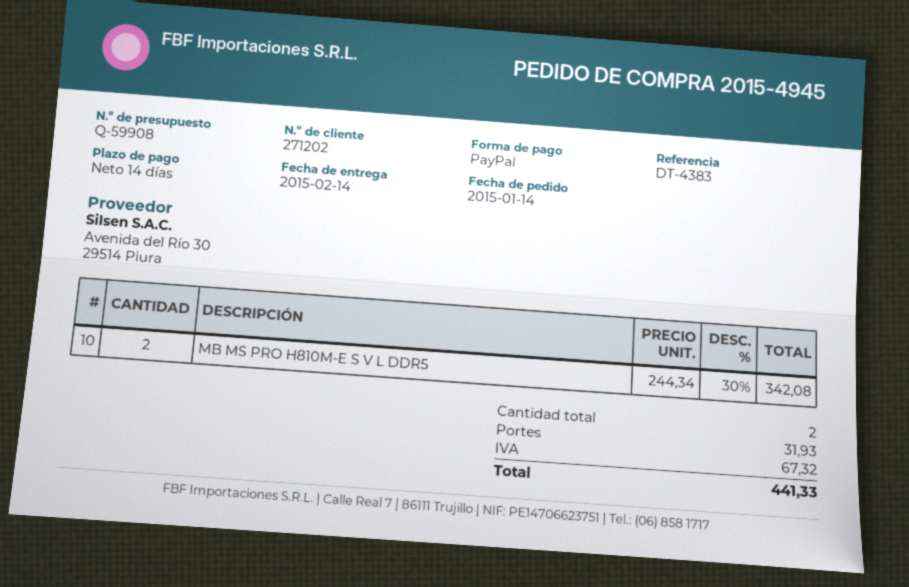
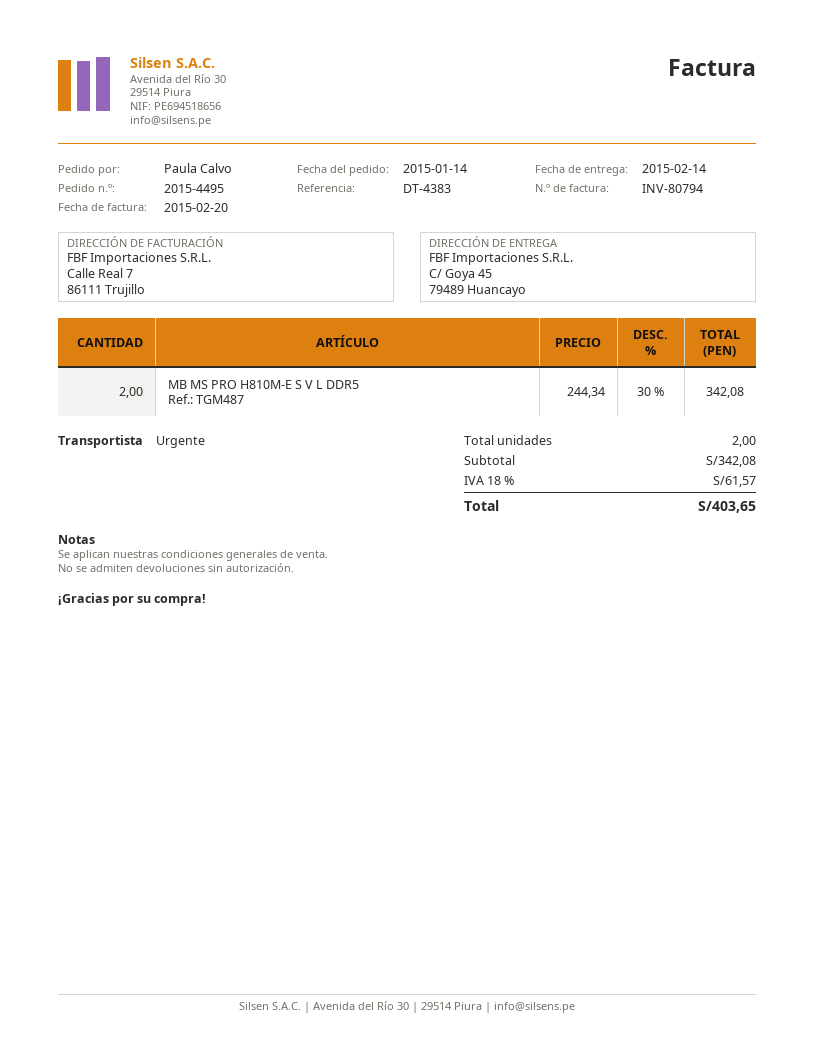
order number: 2015-4945 -> 2015-4495
shipping: 31.93 -> none
tax: 67.32 -> 61.57
total: 441.33 -> 403.65

